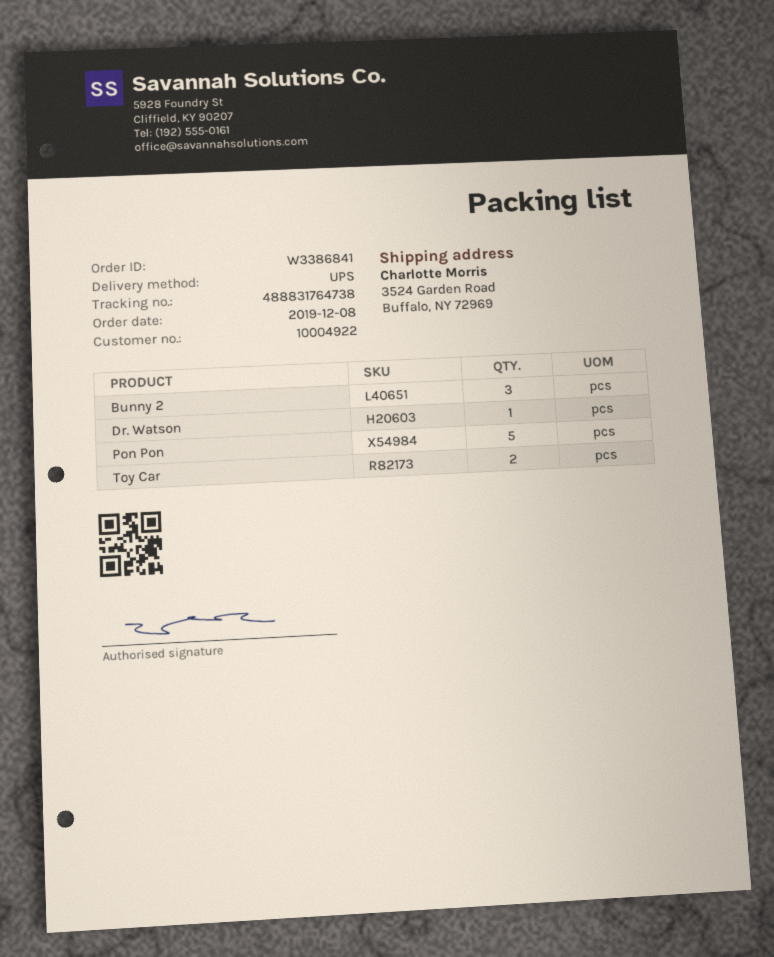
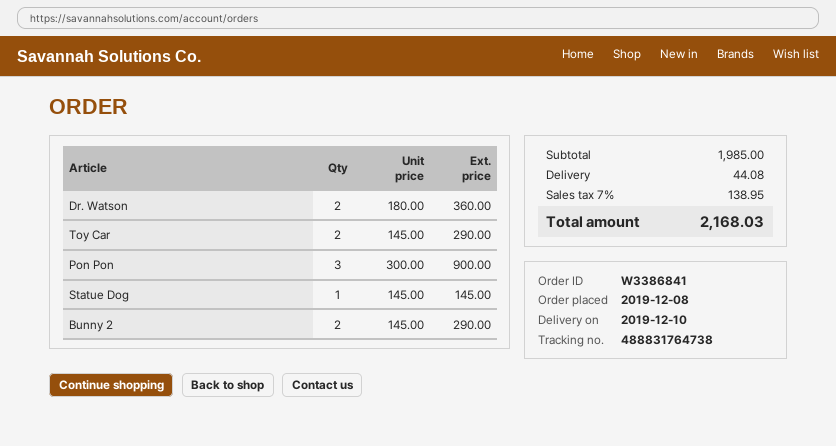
Bunny 2: 3 -> 2
Dr. Watson: 1 -> 2
Pon Pon: 5 -> 3
Statue Dog: none -> 1

